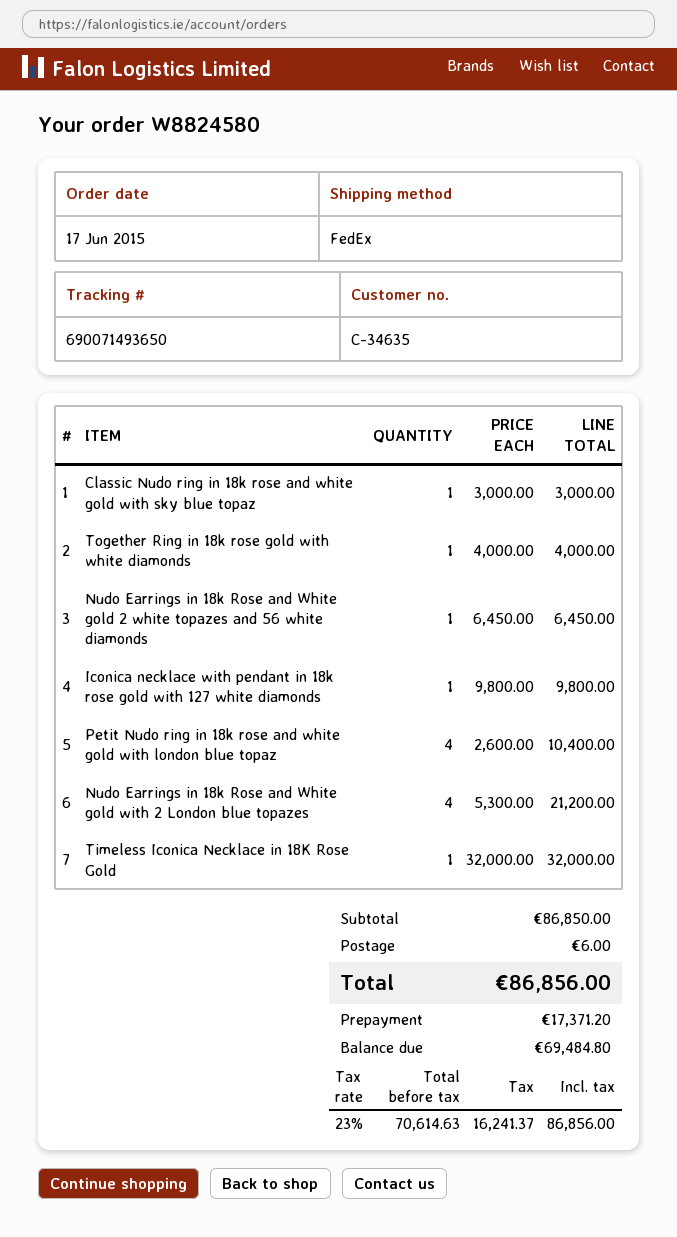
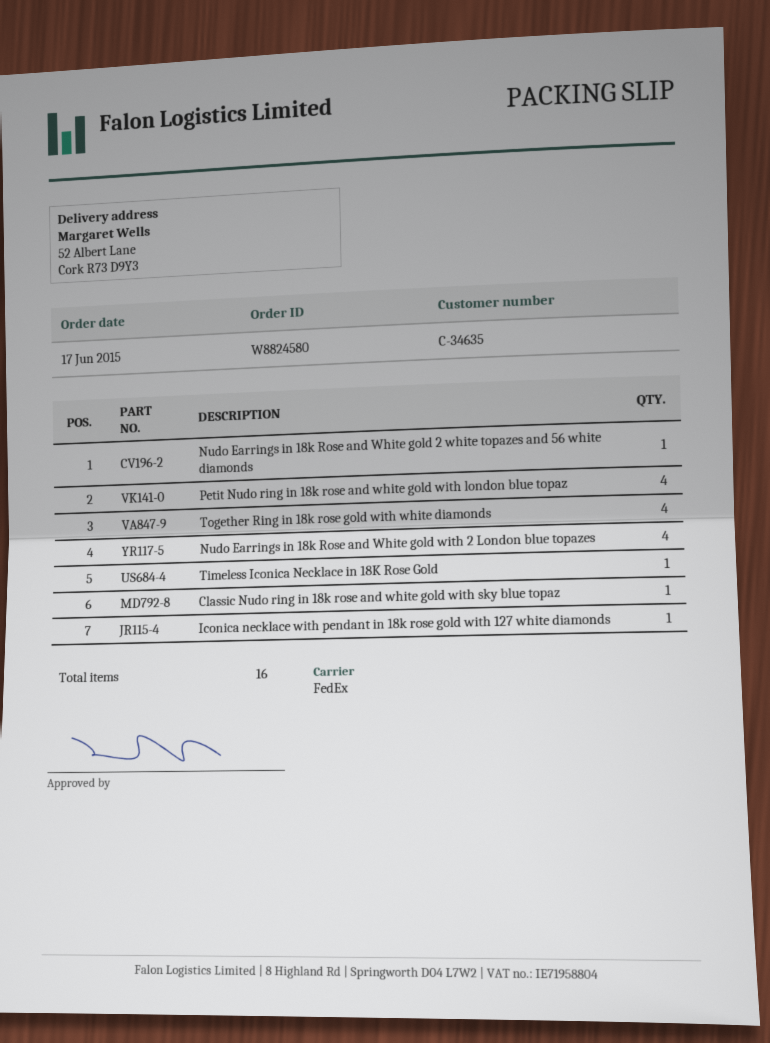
Together Ring in 18k rose gold with white diamonds: 1 -> 4

